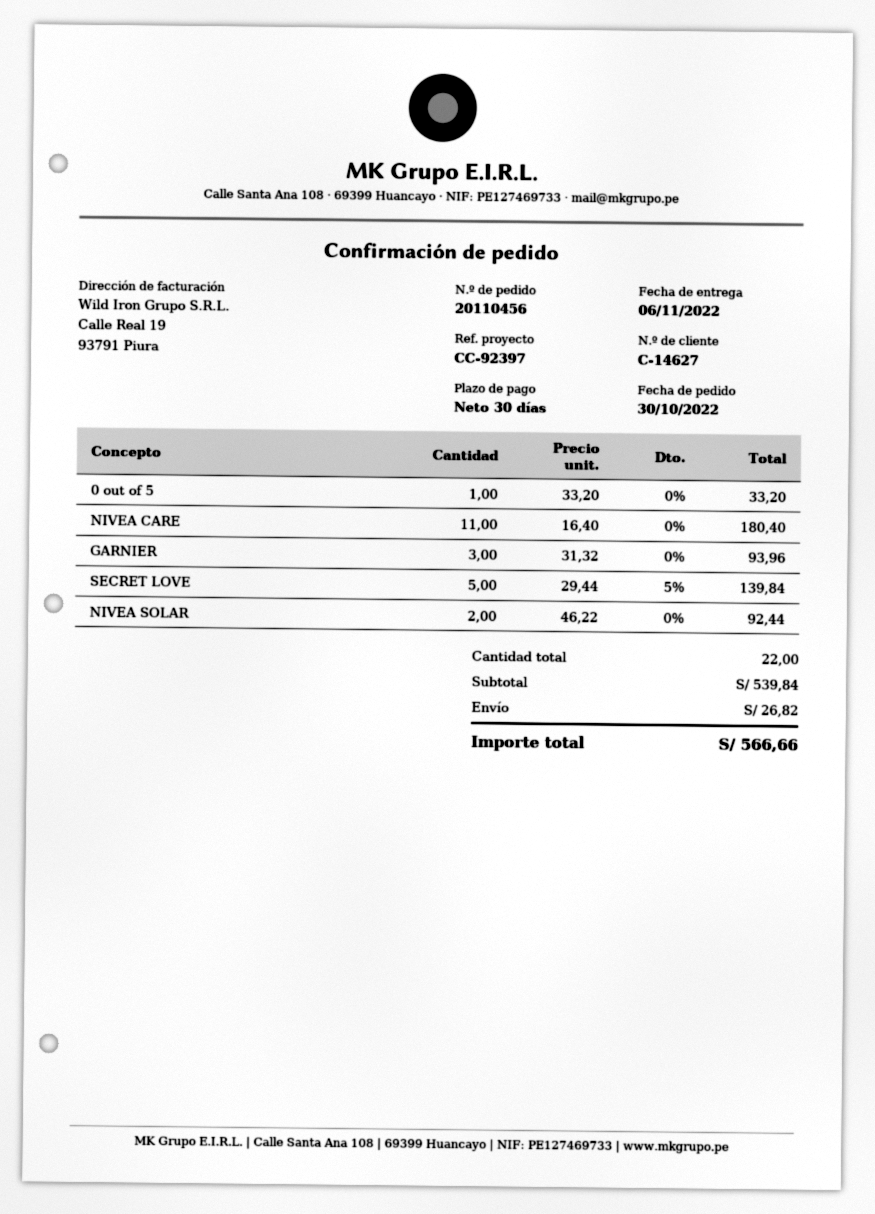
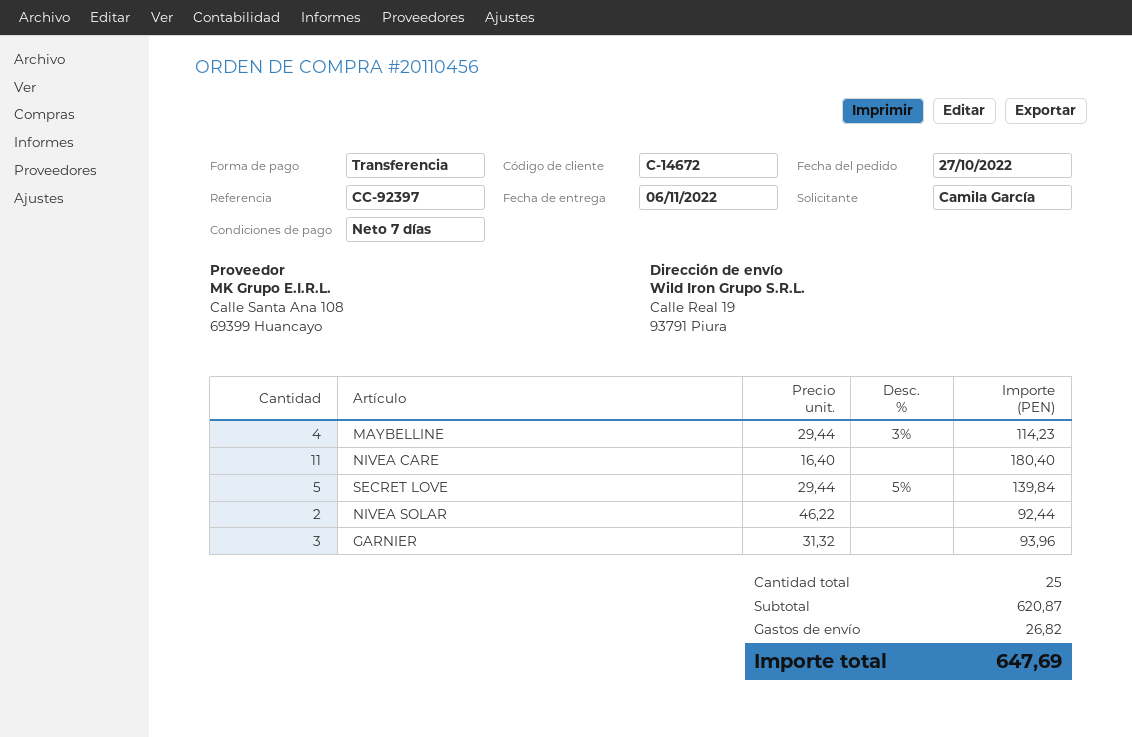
order date: 2022-10-30 -> 2022-10-27
payment terms: 30 days -> 7 days
customer number: C-14627 -> C-14672
0 out of 5: 1 x 33.20 = 33.20 -> none
MAYBELLINE: none -> 4 x 29.44 - 3% = 114.23
total quantity: 22 -> 25
subtotal: 539.84 -> 620.87
total: 566.66 -> 647.69

